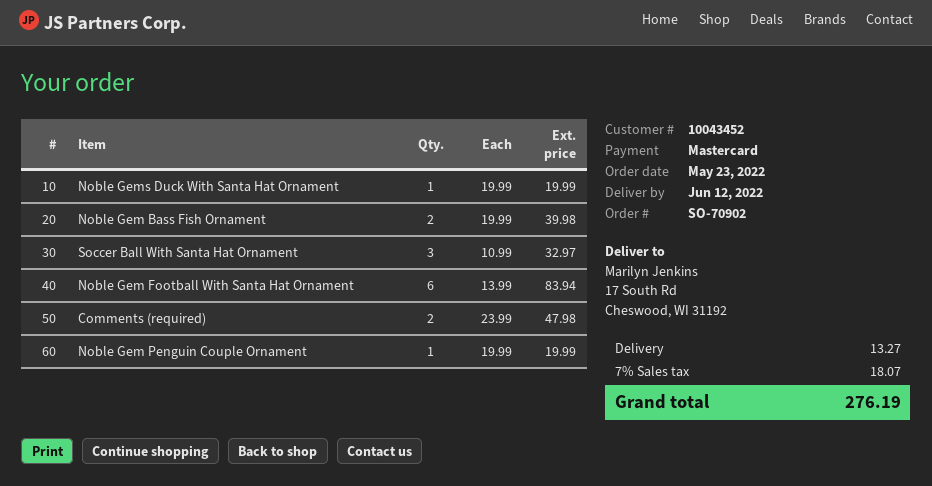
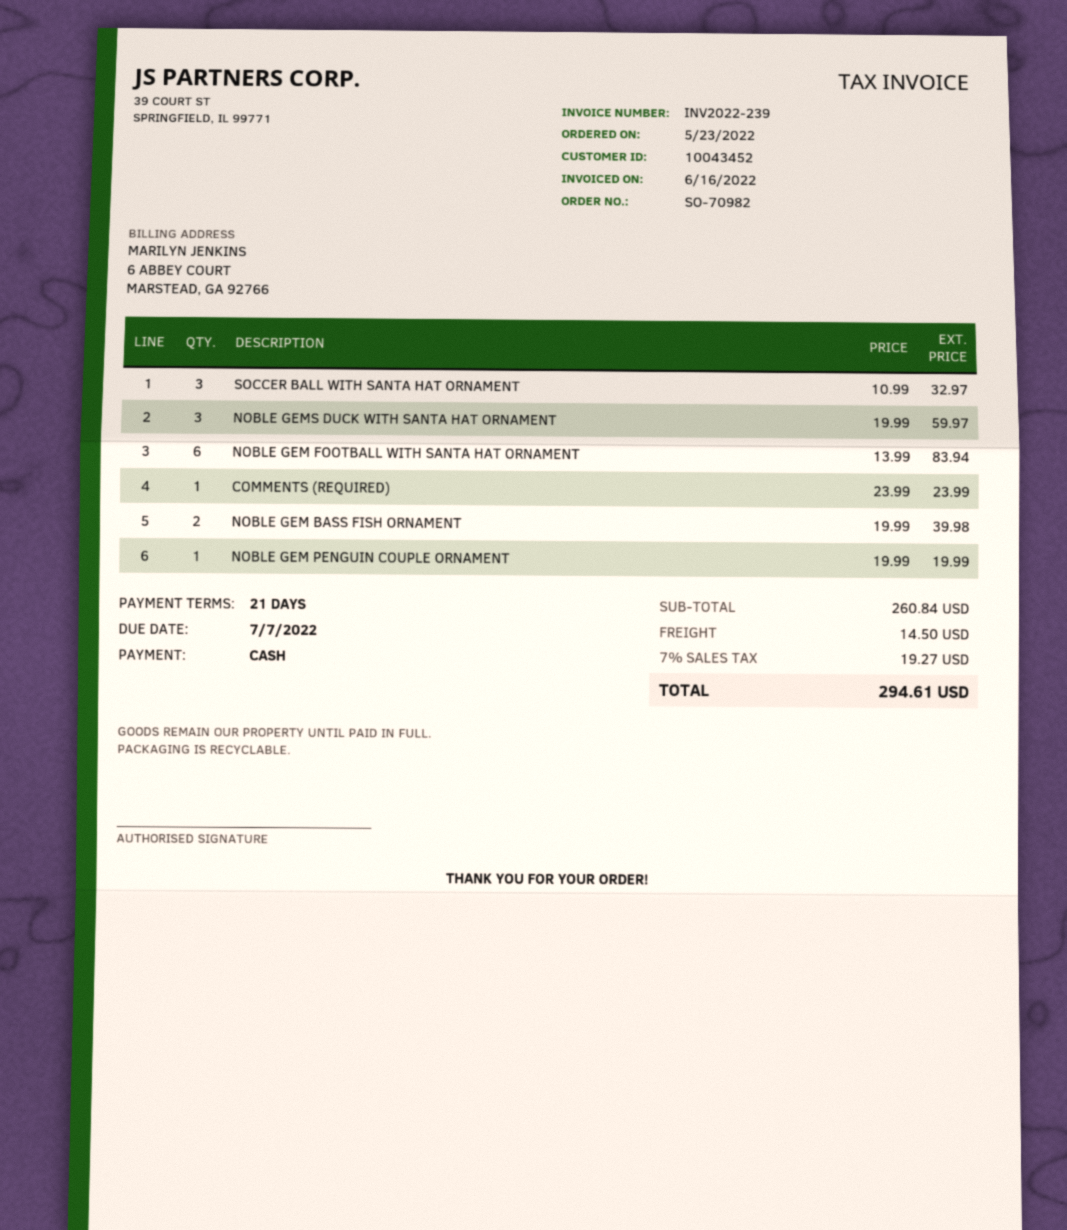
order number: SO-70902 -> SO-70982
payment method: Mastercard -> cash
Noble Gems Duck With Santa Hat Ornament: 1 x 19.99 = 19.99 -> 3 x 19.99 = 59.97
Comments (required): 2 x 23.99 = 47.98 -> 1 x 23.99 = 23.99
shipping: 13.27 -> 14.50
tax: 7% = 18.07 -> 7% = 19.27
total: 276.19 -> 294.61

